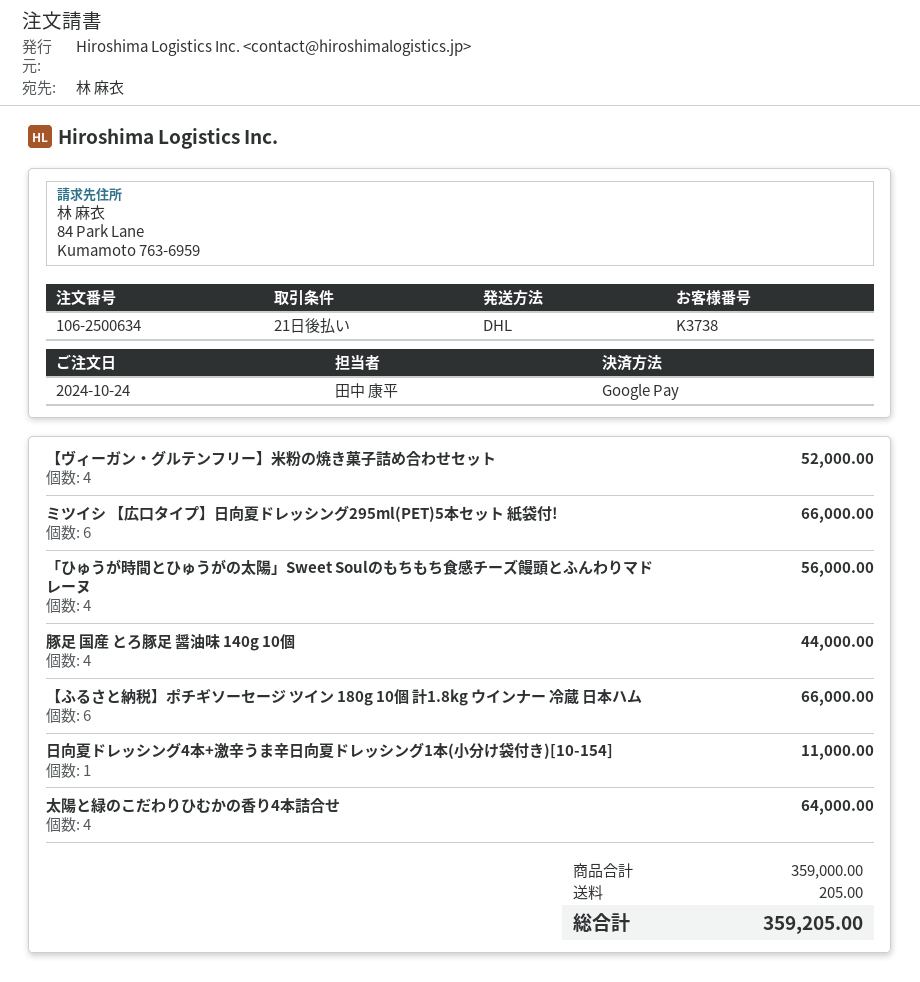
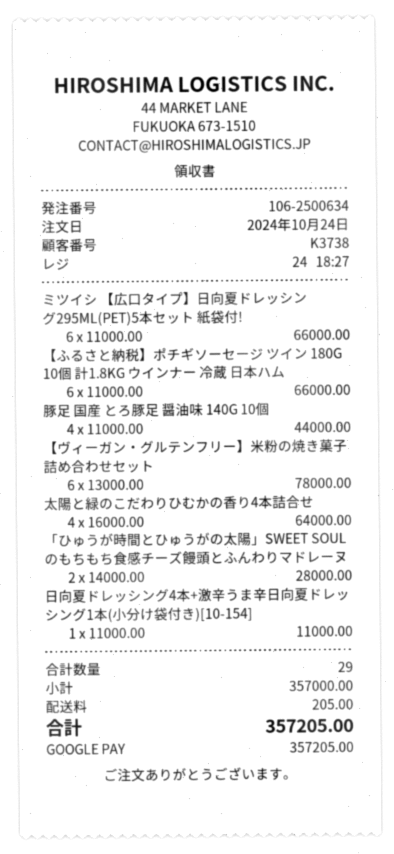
【ヴィーガン・グルテンフリー】米粉の焼き菓子詰め合わせセット: 4 for 52000.00 -> 6 for 78000.00
「ひゅうが時間とひゅうがの太陽」Sweet Soulのもちもち食感チーズ饅頭とふんわりマドレーヌ: 4 for 56000.00 -> 2 for 28000.00
subtotal: 359000.00 -> 357000.00
total: 359205.00 -> 357205.00

